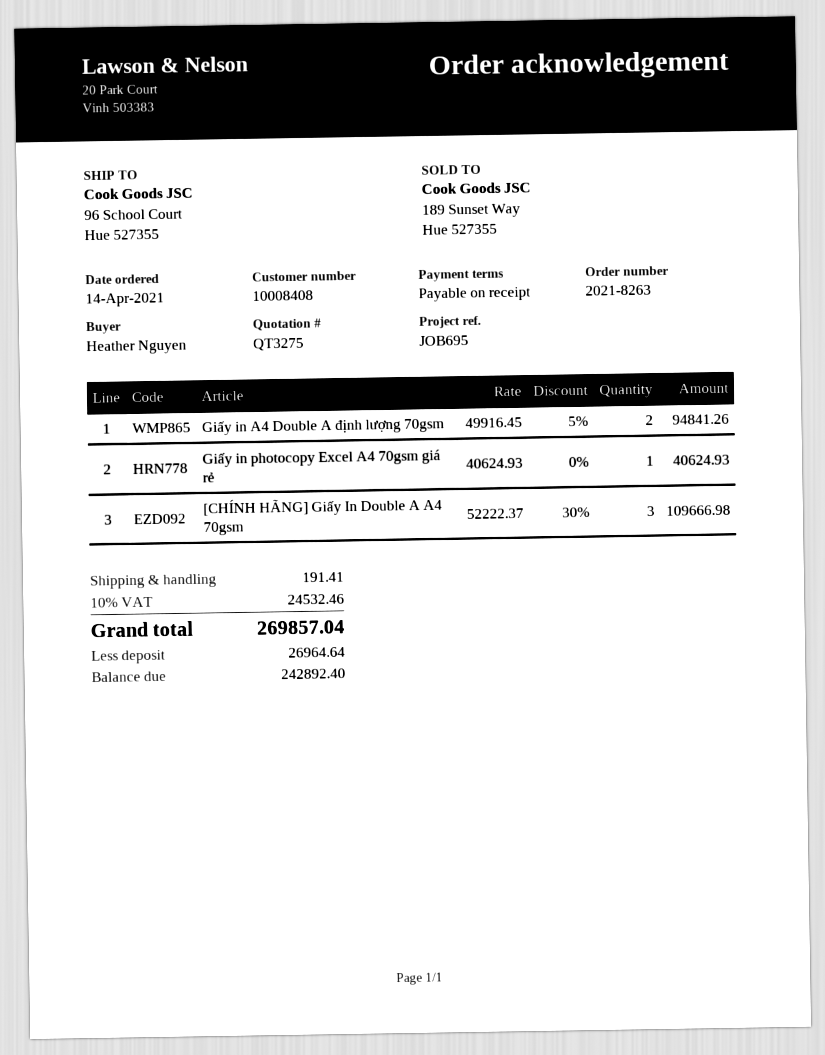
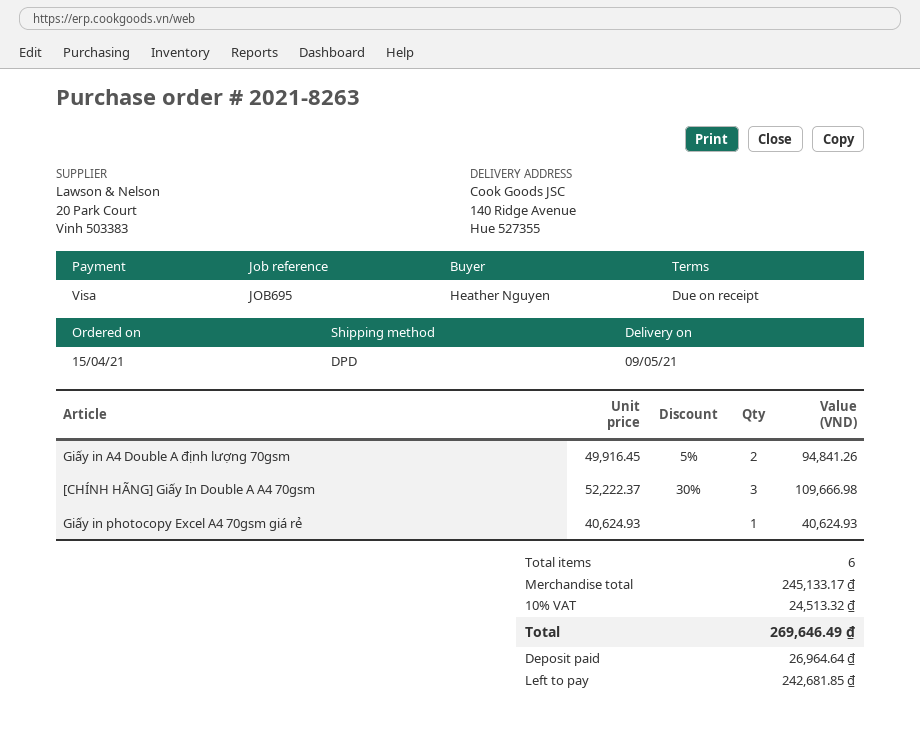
order date: 2021-04-14 -> 2021-04-15
ship to: 96 School Court, Hue 527355 -> 140 Ridge Avenue, Hue 527355
shipping: 191.41 -> none
tax: 10% = 24532.46 -> 10% = 24513.32
total: 269857.04 -> 269646.49
balance: 242892.40 -> 242681.85

